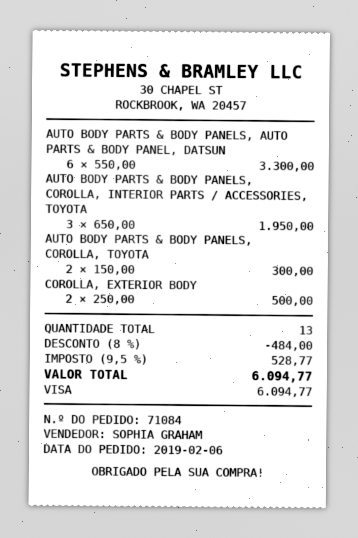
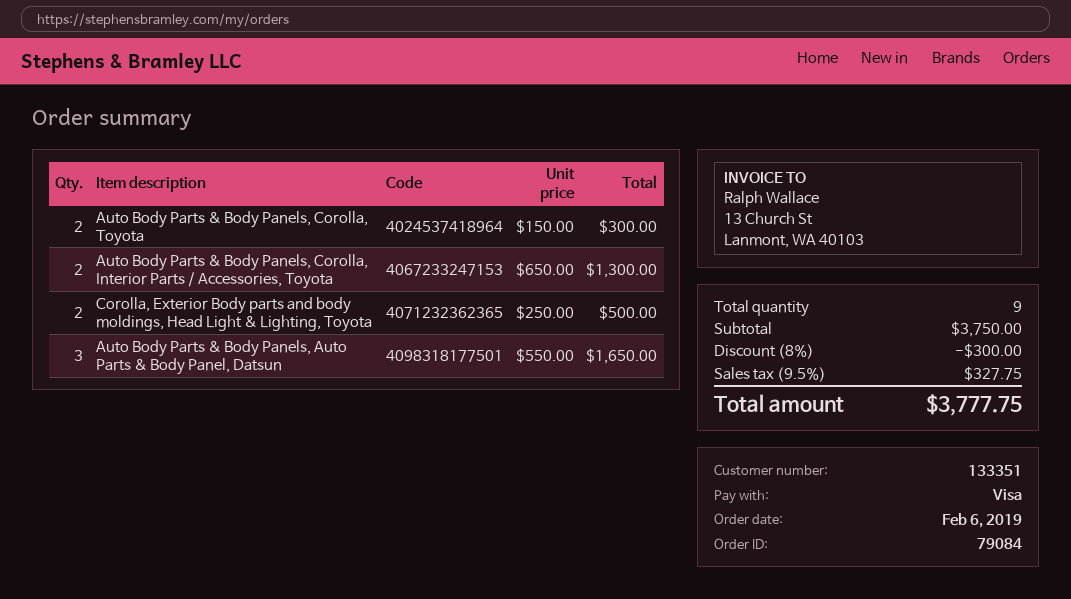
order number: 71084 -> 79084
AUTO BODY PARTS & BODY PANELS, AUTO PARTS & BODY PANEL, DATSUN: 6 x 550.00 = 3300.00 -> 3 x 550.00 = 1650.00
AUTO BODY PARTS & BODY PANELS, COROLLA, INTERIOR PARTS / ACCESSORIES, TOYOTA: 3 x 650.00 = 1950.00 -> 2 x 650.00 = 1300.00
total quantity: 13 -> 9
discount: 8% = 484.00 -> 8% = 300.00
tax: 9.5% = 528.77 -> 9.5% = 327.75
total: 6094.77 -> 3777.75

